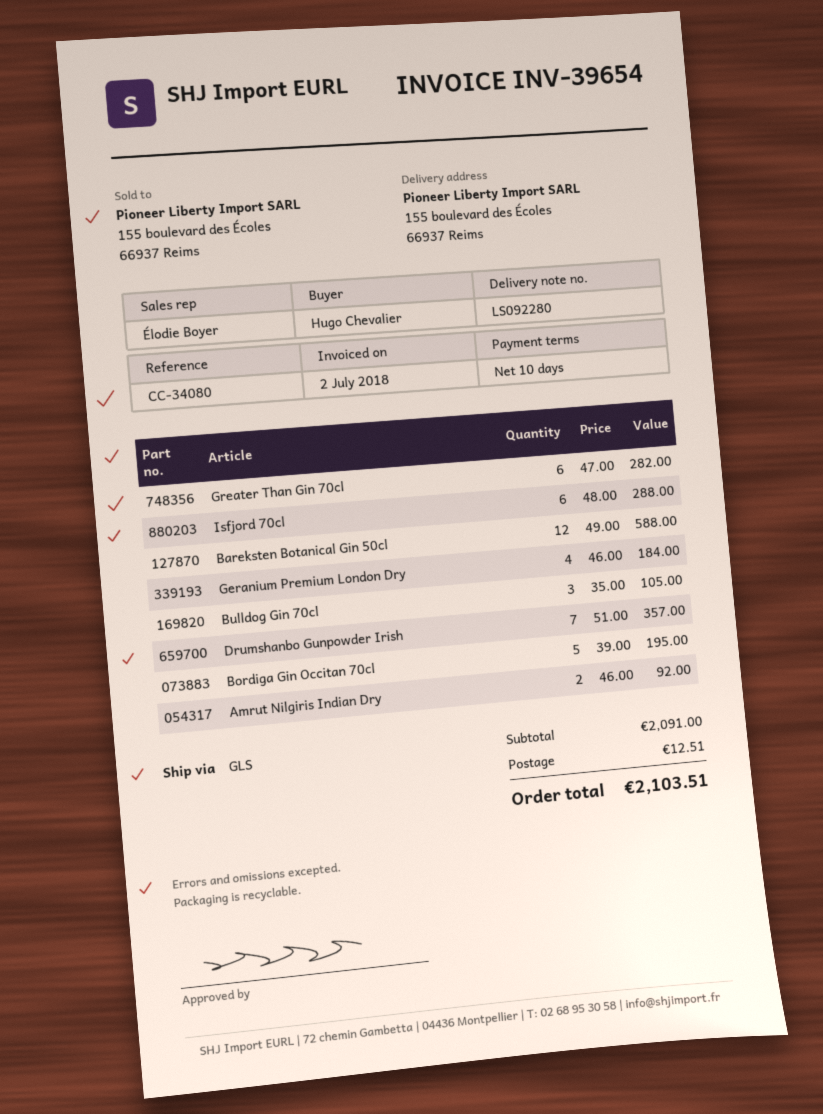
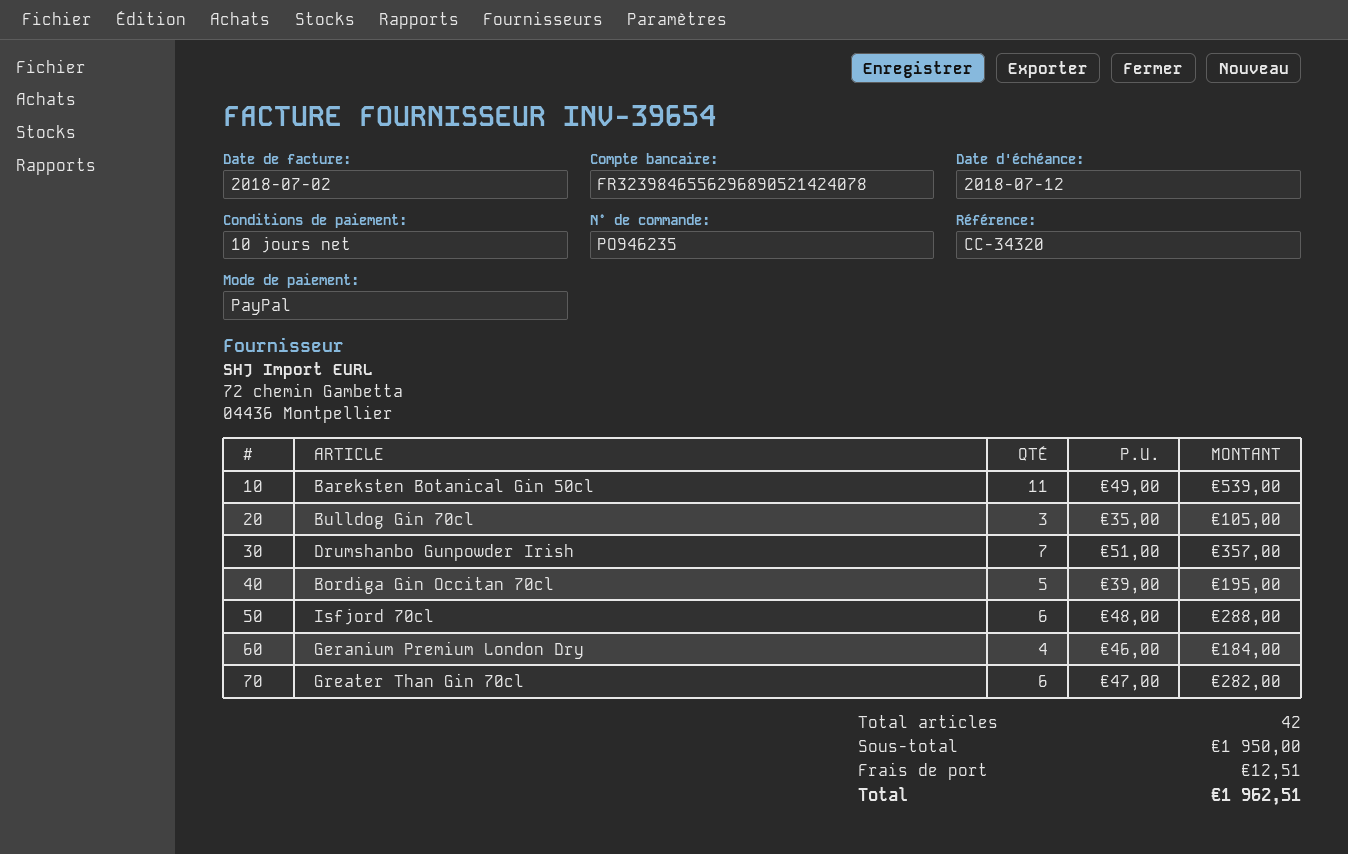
reference: CC-34080 -> CC-34320
Bareksten Botanical Gin 50cl: 12 x 49.00 = 588.00 -> 11 x 49.00 = 539.00
Amrut Nilgiris Indian Dry: 2 x 46.00 = 92.00 -> none
subtotal: 2091.00 -> 1950.00
total: 2103.51 -> 1962.51

